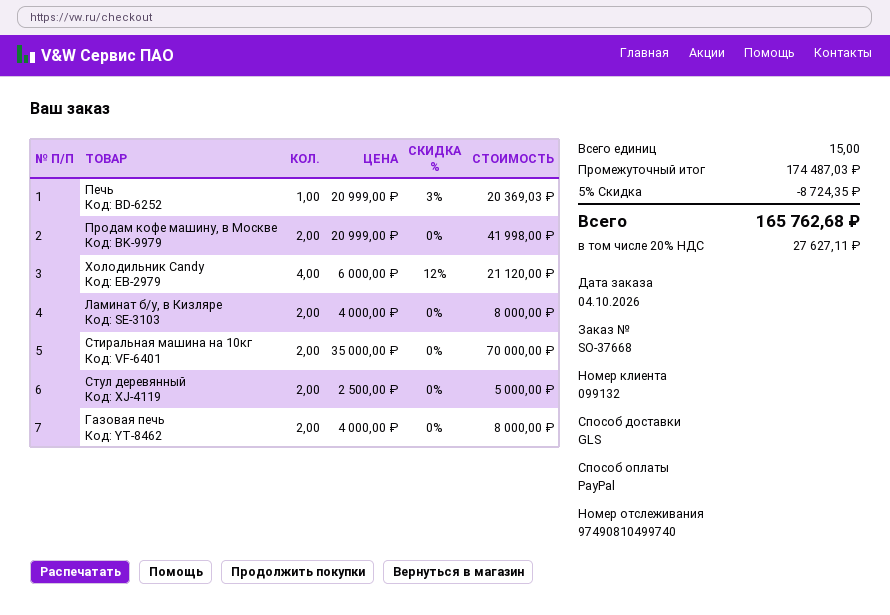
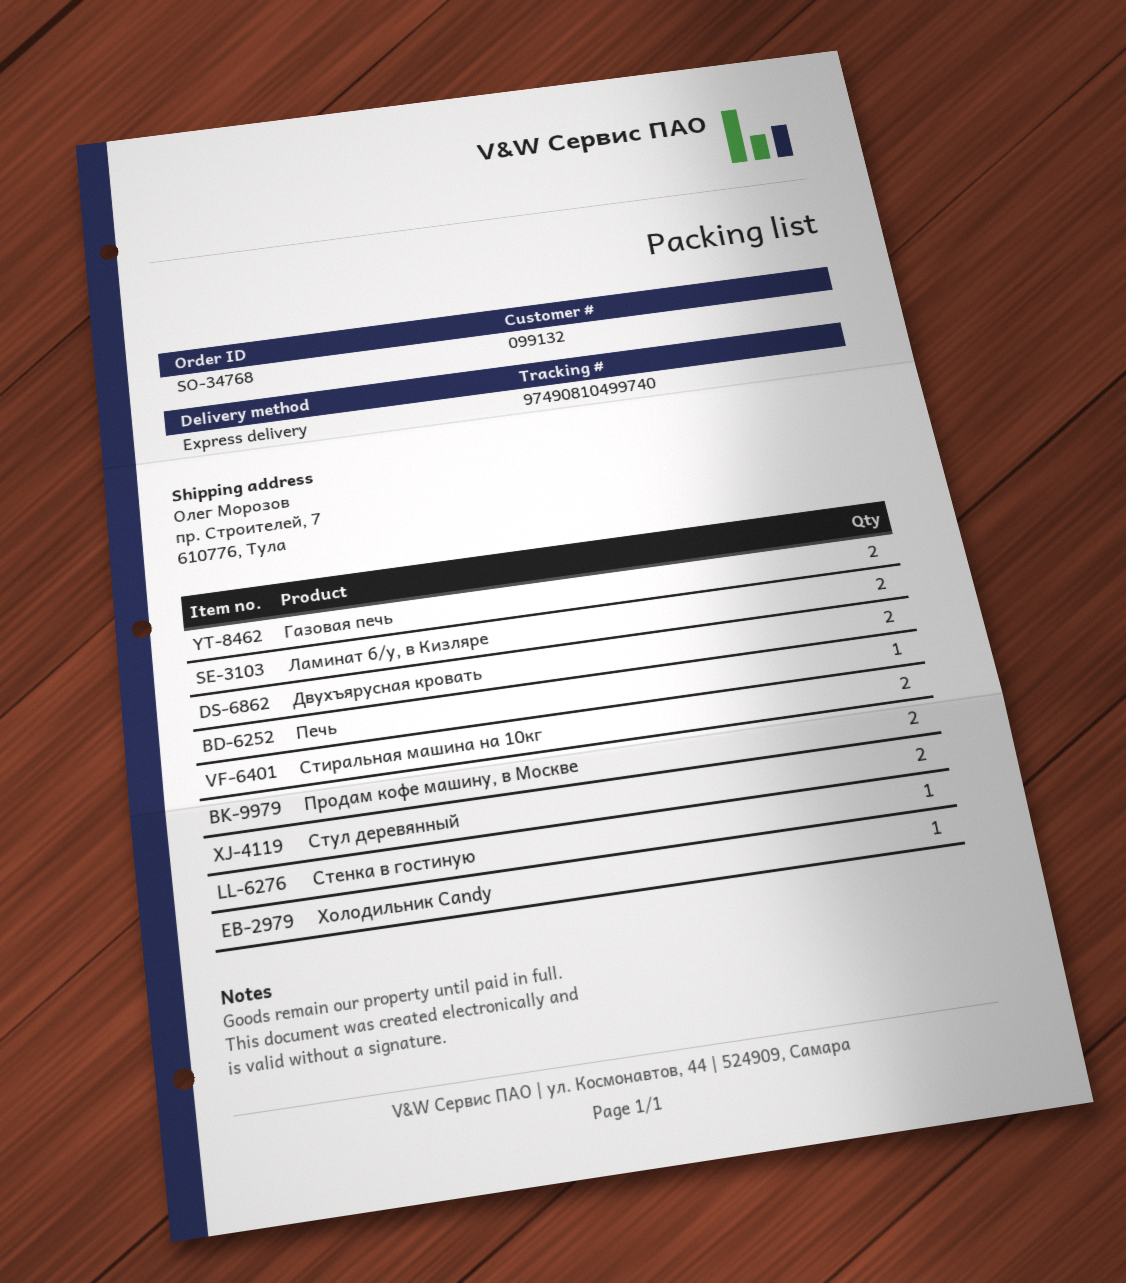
order number: SO-37668 -> SO-34768
shipping method: GLS -> express
Холодильник Candy: 4 -> 1
Двухъярусная кровать: none -> 2
Стенка в гостиную: none -> 1

